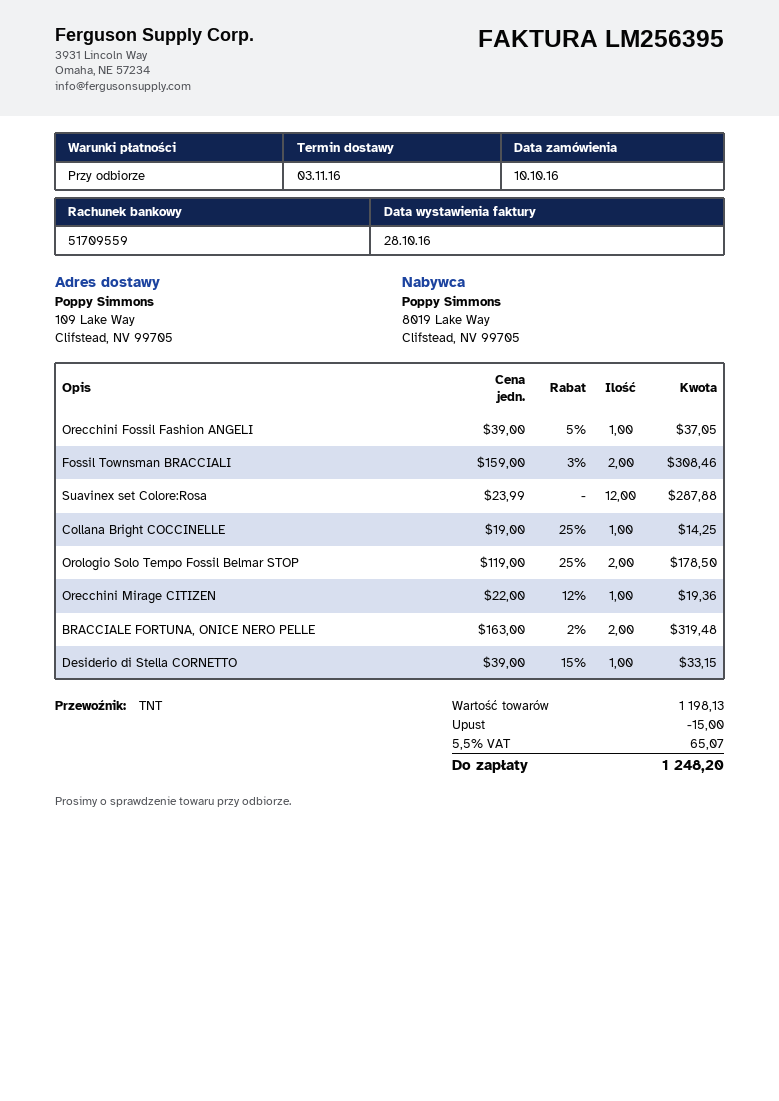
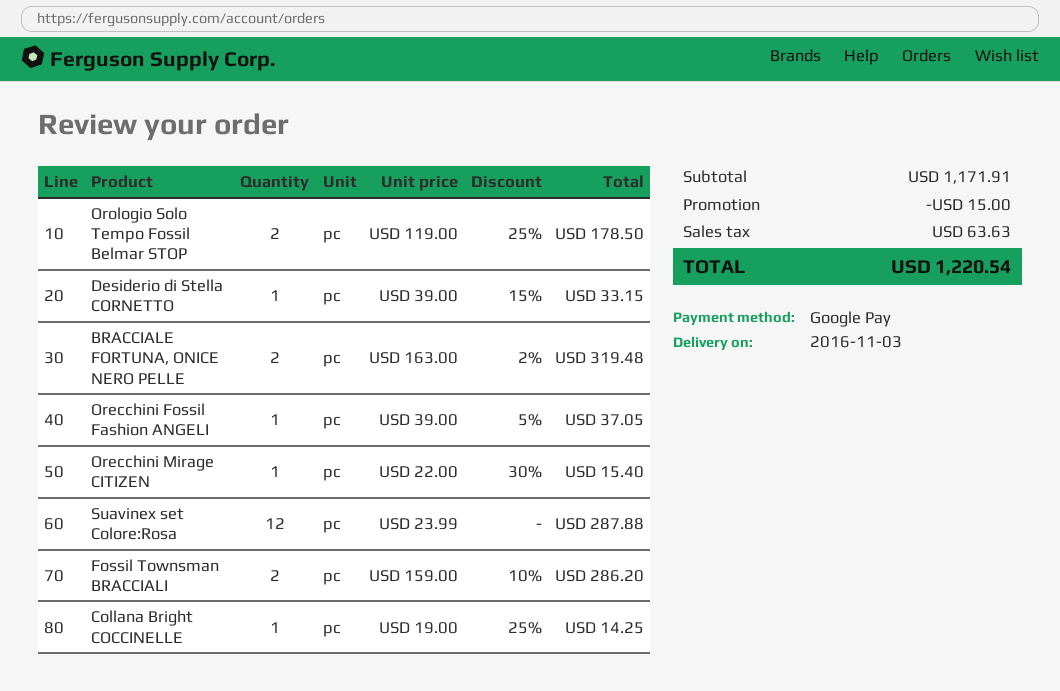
Fossil Townsman BRACCIALI: 2 x 159.00 - 3% = 308.46 -> 2 x 159.00 - 10% = 286.20
Orecchini Mirage CITIZEN: 1 x 22.00 - 12% = 19.36 -> 1 x 22.00 - 30% = 15.40
subtotal: 1198.13 -> 1171.91
tax: 65.07 -> 63.63
total: 1248.20 -> 1220.54

